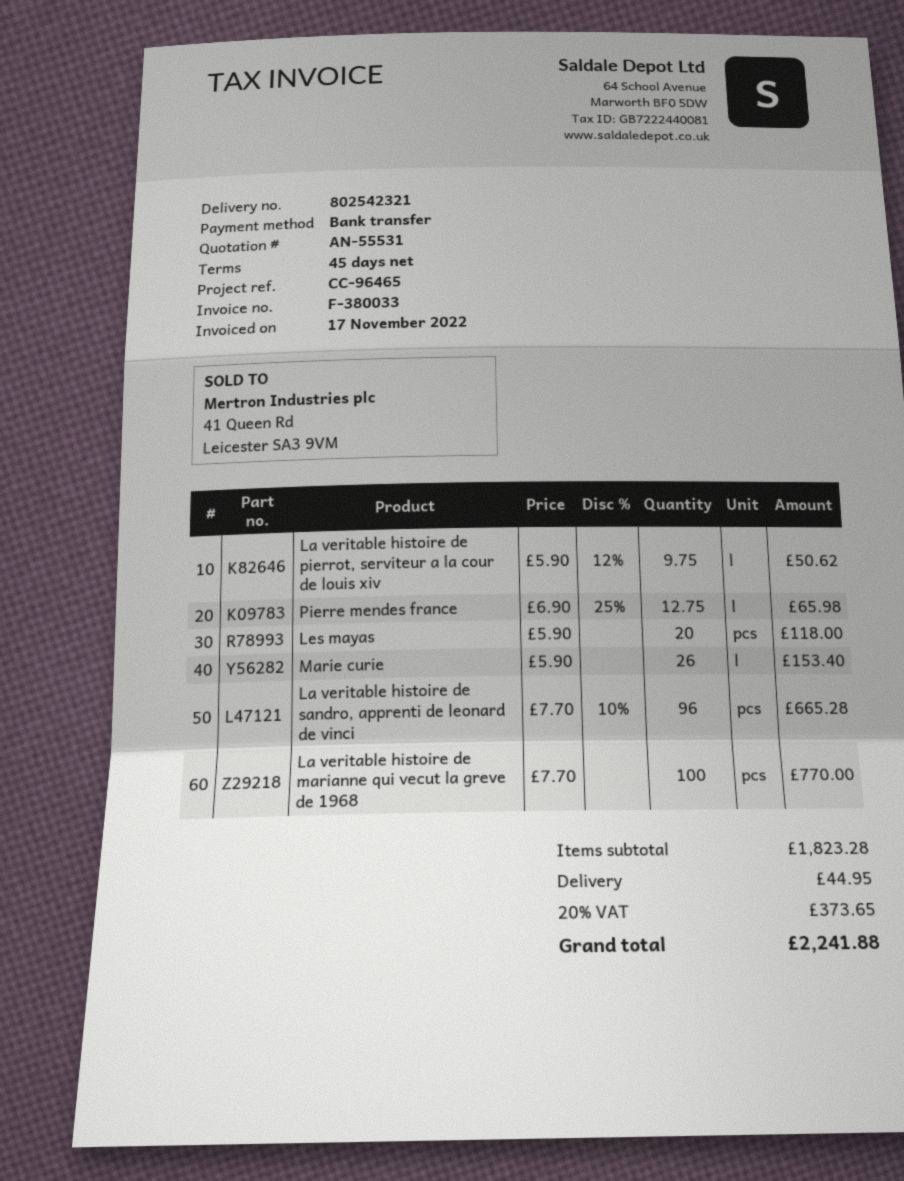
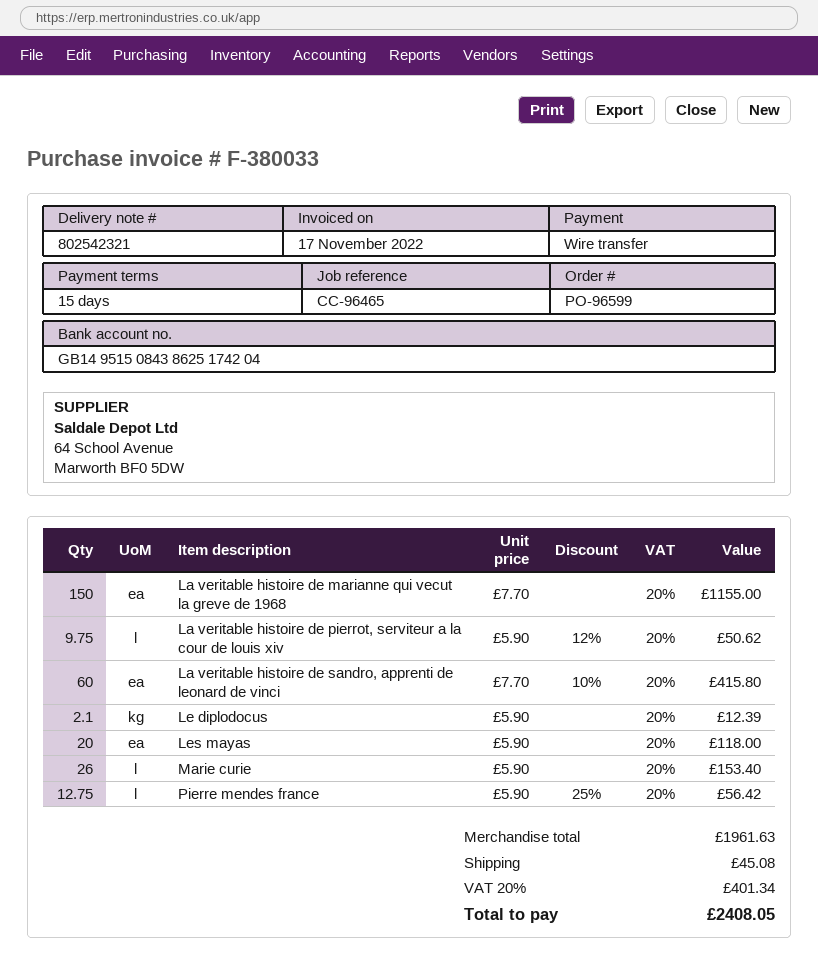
payment terms: 45 days -> 15 days
Pierre mendes france: 12.75 x 6.90 - 25% = 65.98 -> 12.75 x 5.90 - 25% = 56.42
La veritable histoire de sandro, apprenti de leonard de vinci: 96 x 7.70 - 10% = 665.28 -> 60 x 7.70 - 10% = 415.80
La veritable histoire de marianne qui vecut la greve de 1968: 100 x 7.70 = 770.00 -> 150 x 7.70 = 1155.00
Le diplodocus: none -> 2.1 x 5.90 = 12.39
subtotal: 1823.28 -> 1961.63
shipping: 44.95 -> 45.08
tax: 20% = 373.65 -> 20% = 401.34
total: 2241.88 -> 2408.05

